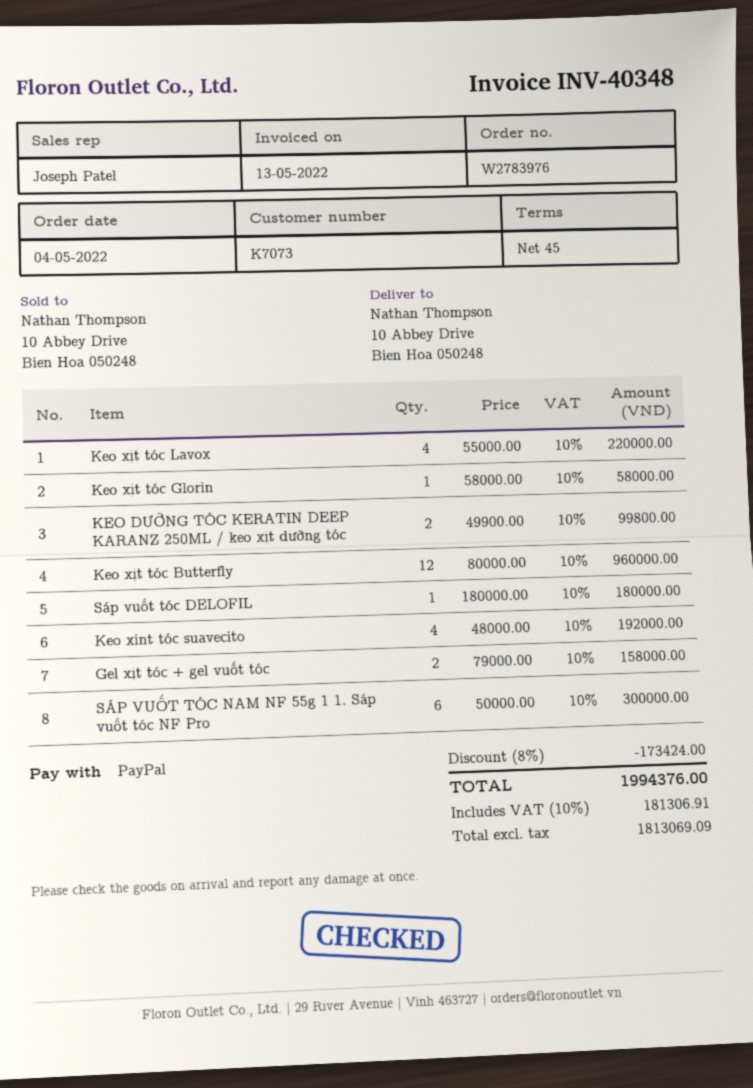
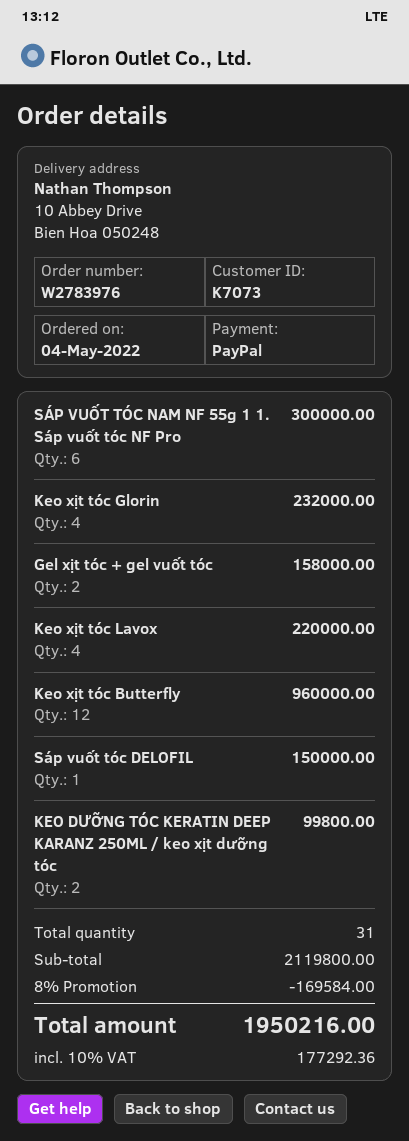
Keo xịt tóc Glorin: 1 for 58000.00 -> 4 for 232000.00
Sáp vuốt tóc DELOFIL: 1 for 180000.00 -> 1 for 150000.00
Keo xint tóc suavecito: 4 for 192000.00 -> none
discount: 8% = 173424.00 -> 8% = 169584.00
tax: 10% = 181306.91 -> 10% = 177292.36
total: 1994376.00 -> 1950216.00

